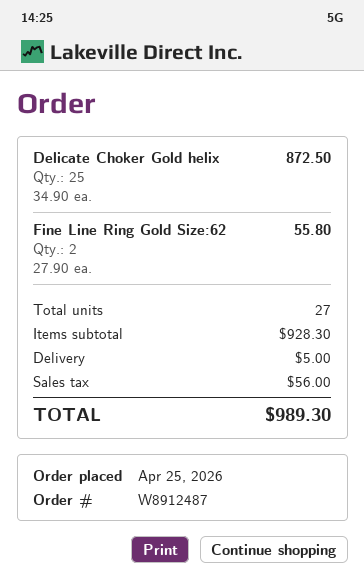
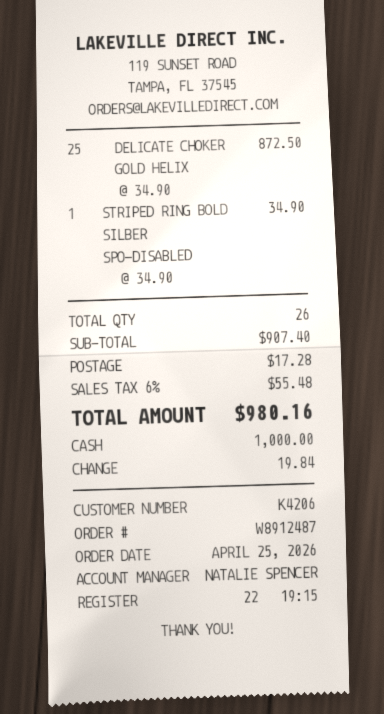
Fine Line Ring Gold Size:62: 2 x 27.90 = 55.80 -> none
STRIPED RING BOLD SILBER SPO-DISABLED: none -> 1 x 34.90 = 34.90
total quantity: 27 -> 26
subtotal: 928.30 -> 907.40
shipping: 5.00 -> 17.28
tax: 56.00 -> 55.48
total: 989.30 -> 980.16

